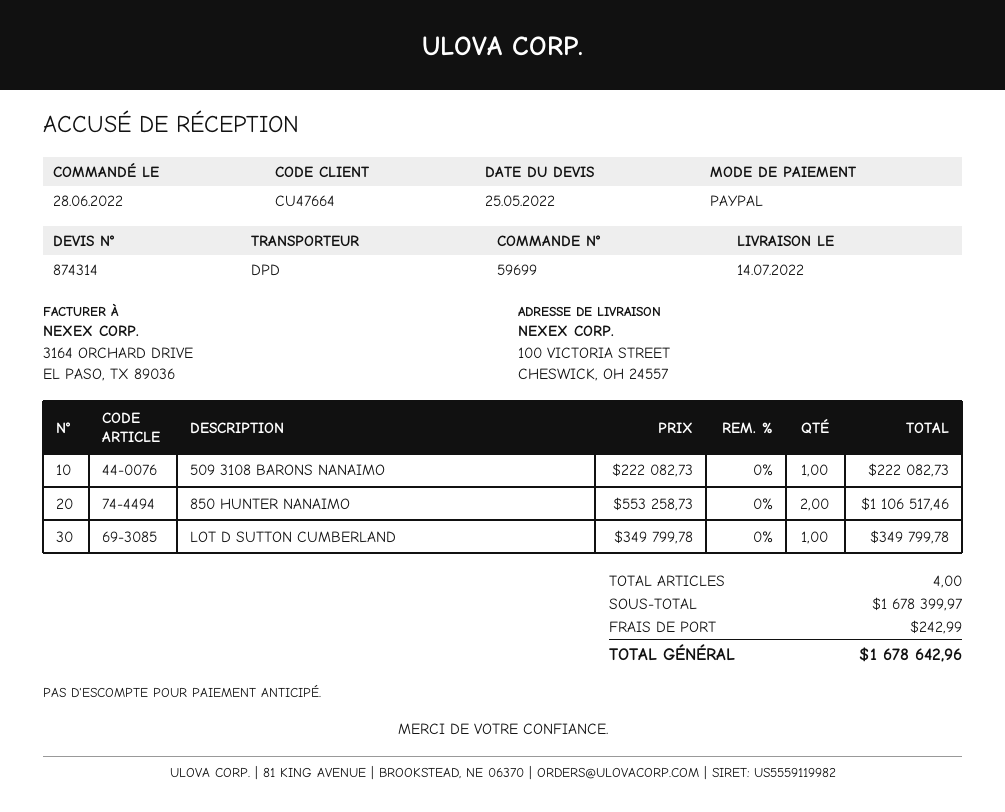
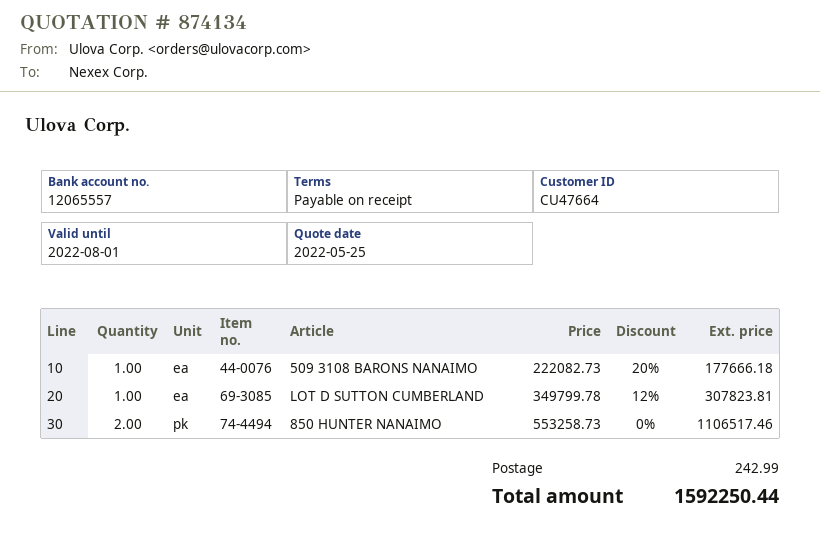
quote number: 874314 -> 874134
509 3108 BARONS NANAIMO: 1 x 222082.73 = 222082.73 -> 1 x 222082.73 - 20% = 177666.18
LOT D SUTTON CUMBERLAND: 1 x 349799.78 = 349799.78 -> 1 x 349799.78 - 12% = 307823.81
total: 1678642.96 -> 1592250.44

